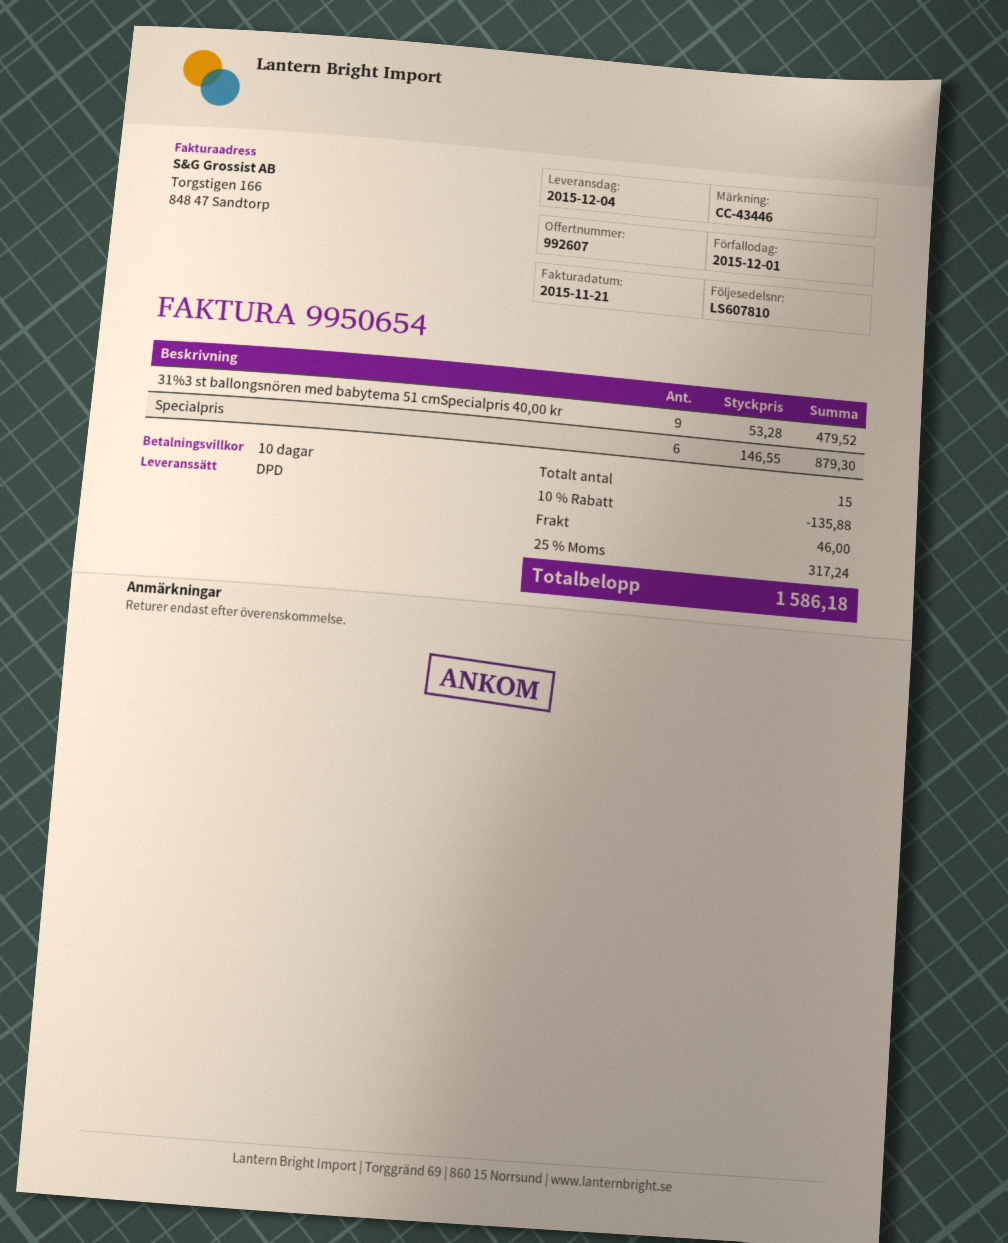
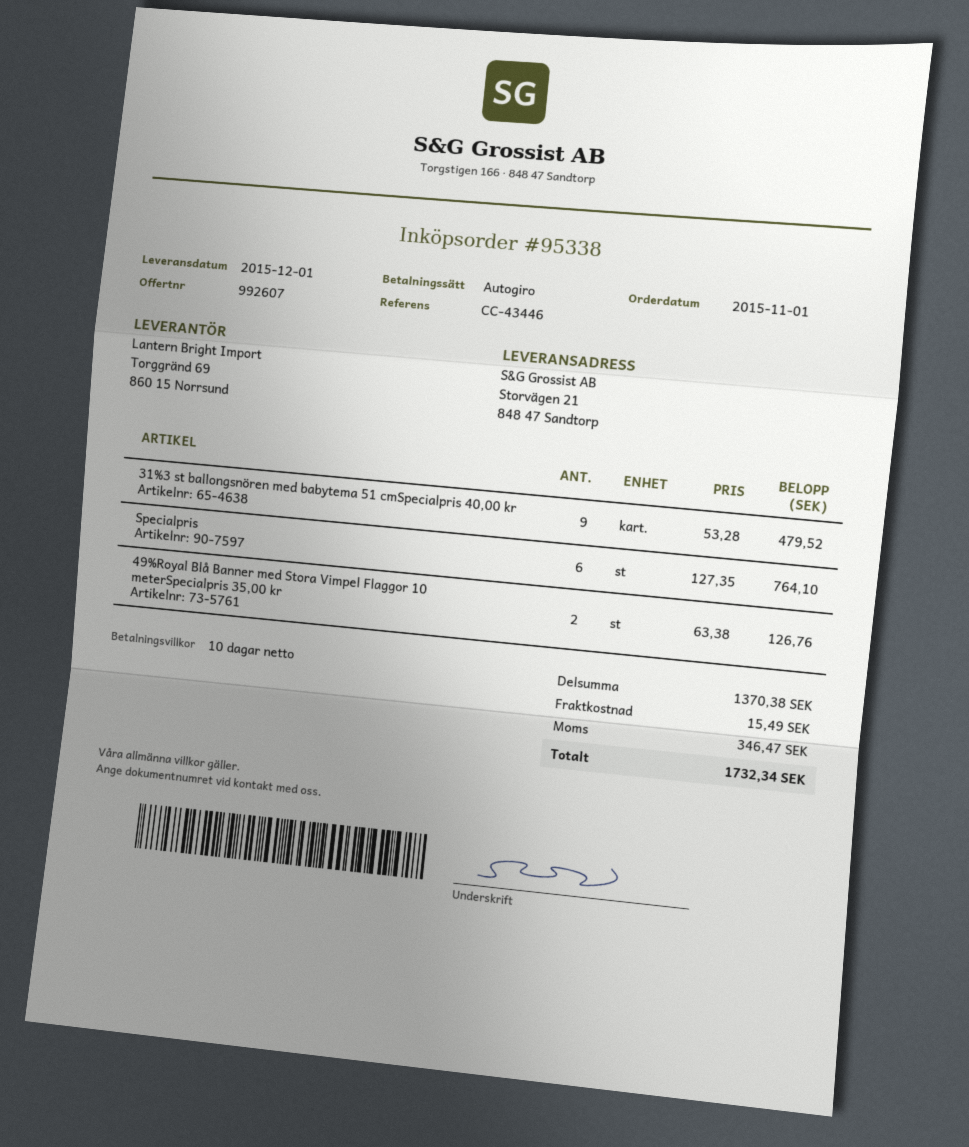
delivery date: 2015-12-04 -> 2015-12-01
Specialpris: 6 x 146.55 = 879.30 -> 6 x 127.35 = 764.10
49%Royal Blå Banner med Stora Vimpel Flaggor 10 meterSpecialpris 35,00 kr: none -> 2 x 63.38 = 126.76
discount: 10% = 135.88 -> none
shipping: 46.00 -> 15.49
tax: 317.24 -> 346.47
total: 1586.18 -> 1732.34

